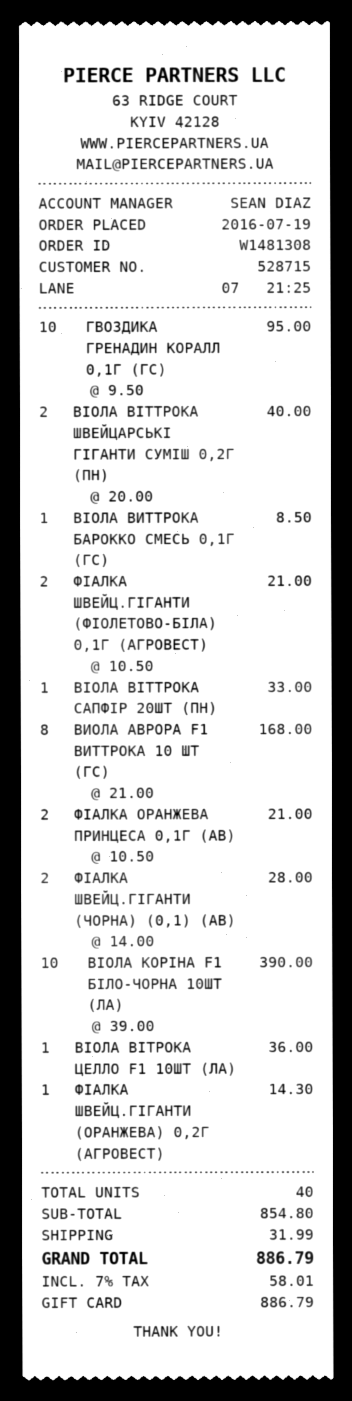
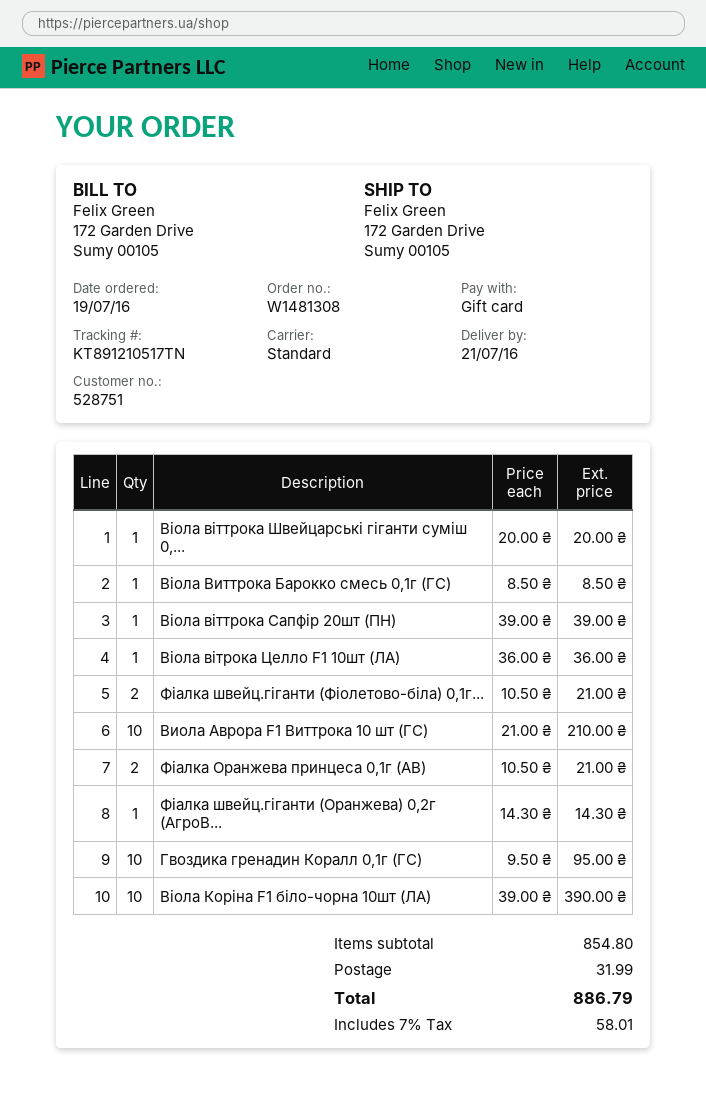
customer number: 528715 -> 528751
ВІОЛА ВІТТРОКА ШВЕЙЦАРСЬКІ ГІГАНТИ СУМІШ 0,2Г (ПН): 2 x 20.00 = 40.00 -> 1 x 20.00 = 20.00
ВІОЛА ВІТТРОКА САПФІР 20ШТ (ПН): 1 x 33.00 = 33.00 -> 1 x 39.00 = 39.00
ВИОЛА АВРОРА F1 ВИТТРОКА 10 ШТ (ГС): 8 x 21.00 = 168.00 -> 10 x 21.00 = 210.00
ФІАЛКА ШВЕЙЦ.ГІГАНТИ (ЧОРНА) (0,1) (АВ): 2 x 14.00 = 28.00 -> none

